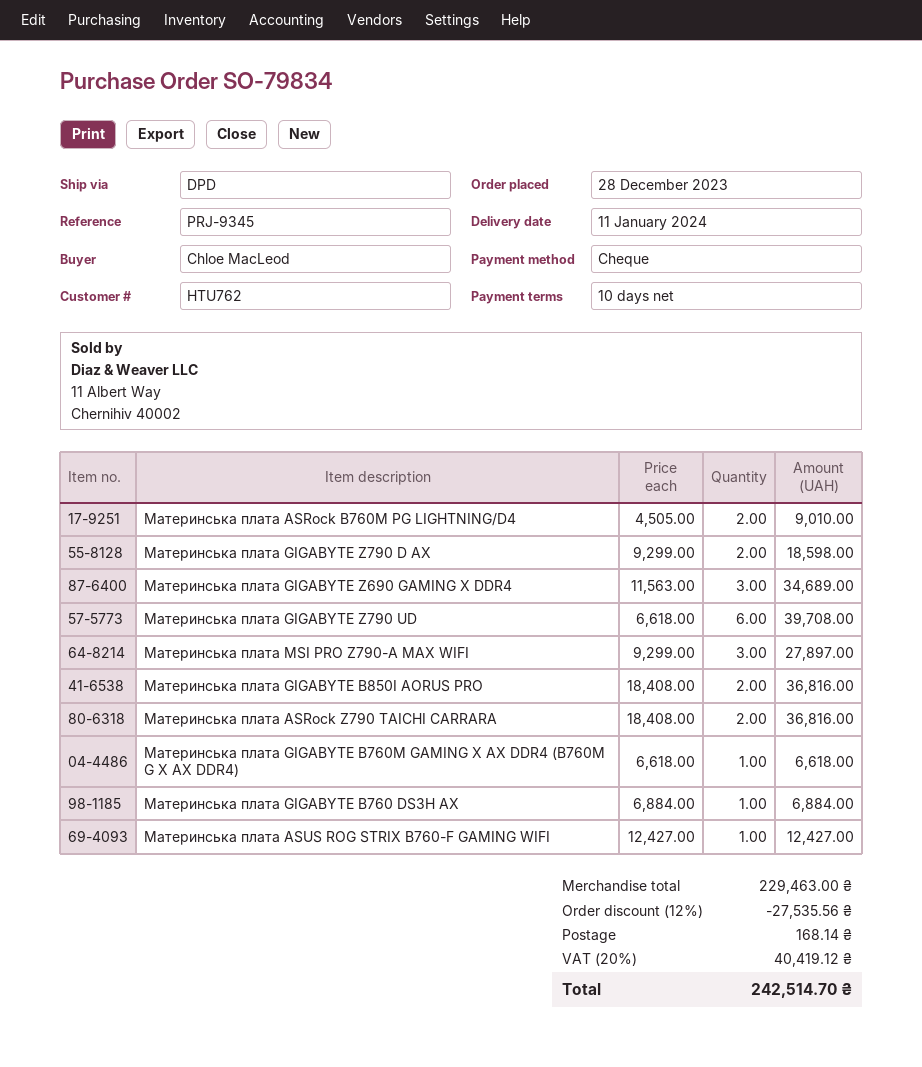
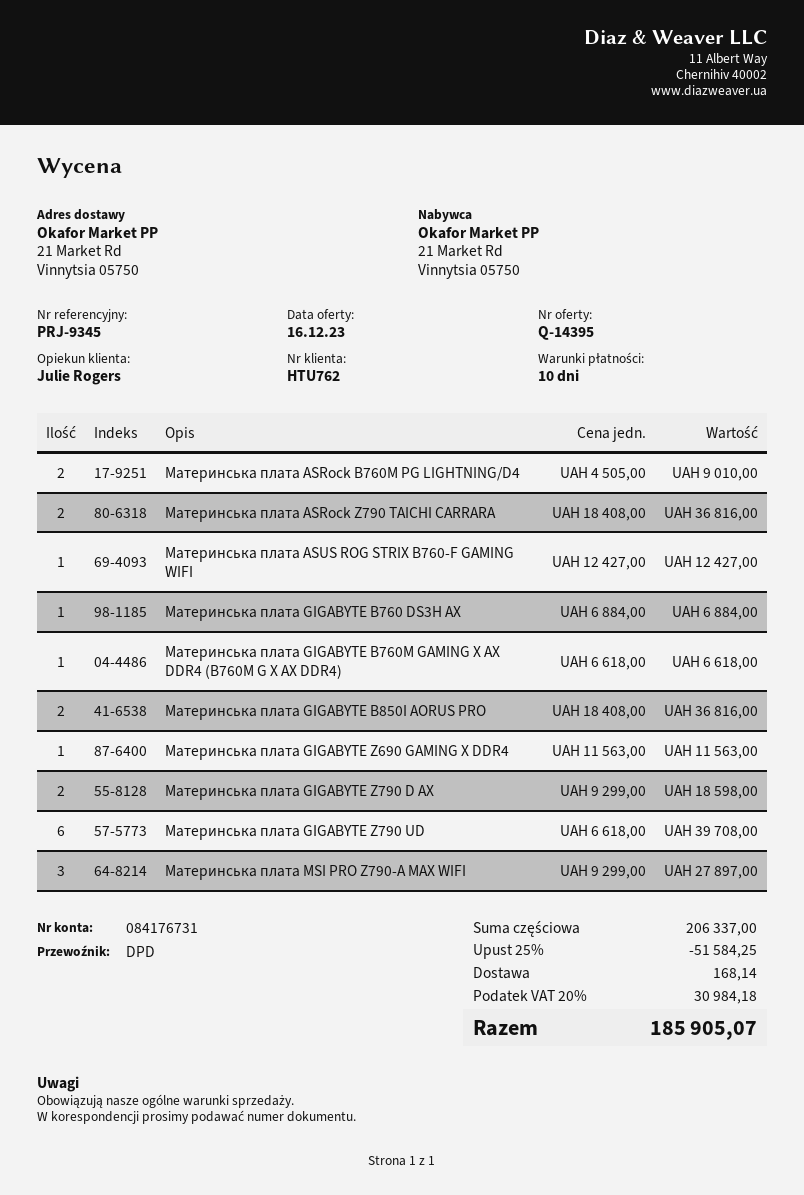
Материнська плата GIGABYTE Z690 GAMING X DDR4: 3 x 11563.00 = 34689.00 -> 1 x 11563.00 = 11563.00
subtotal: 229463.00 -> 206337.00
discount: 12% = 27535.56 -> 25% = 51584.25
tax: 20% = 40419.12 -> 20% = 30984.18
total: 242514.70 -> 185905.07

